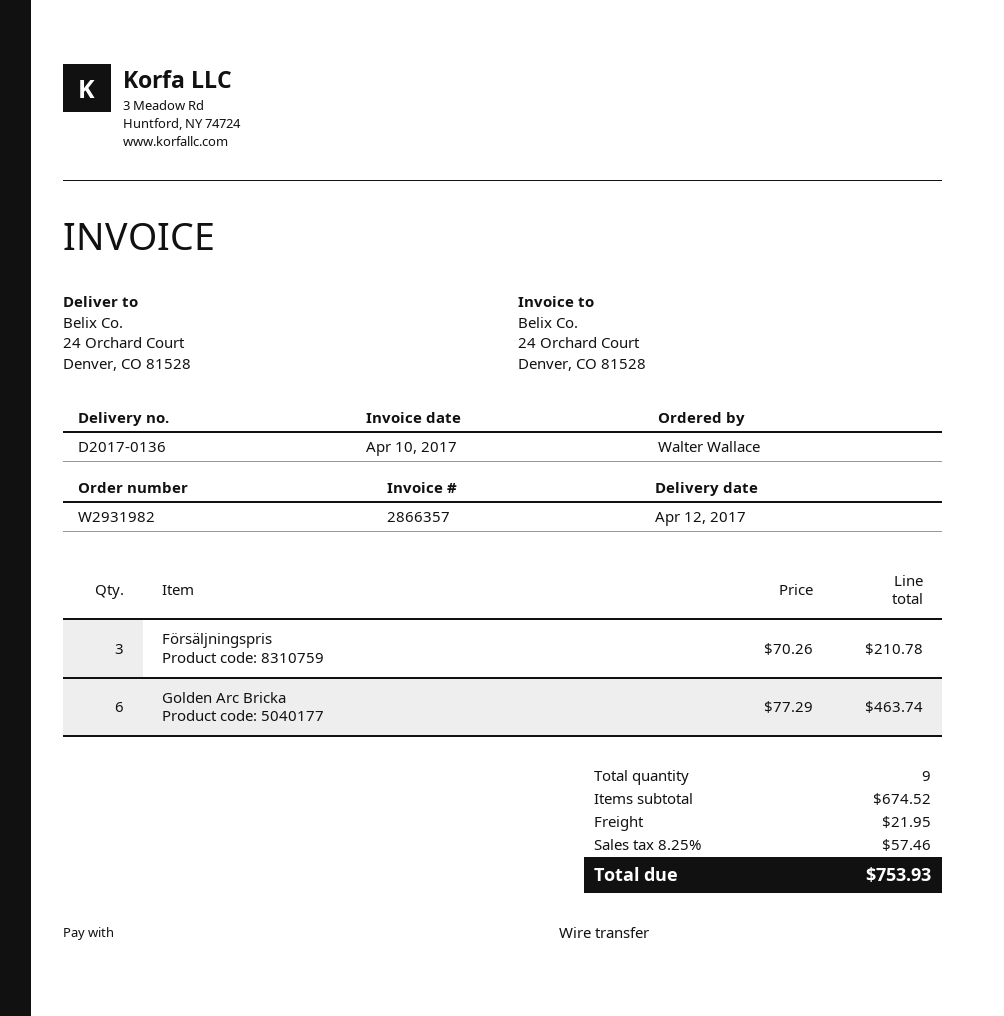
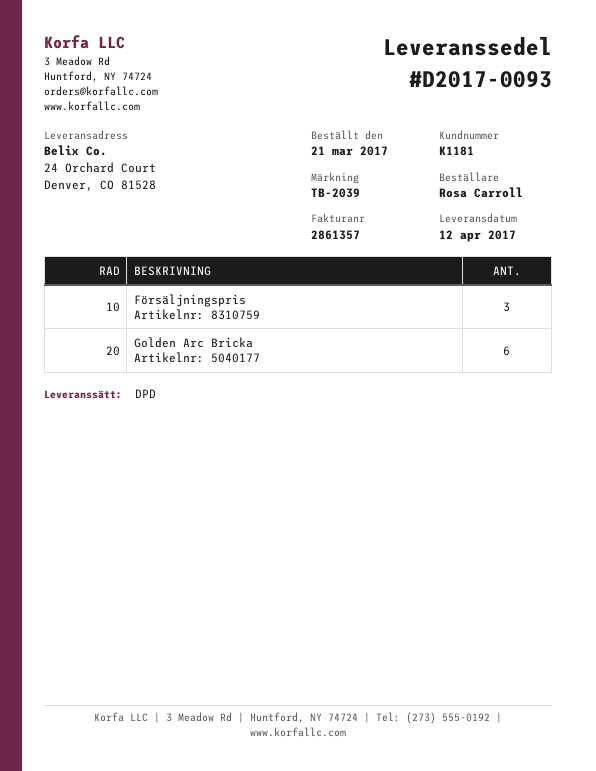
delivery note number: D2017-0136 -> D2017-0093
invoice number: 2866357 -> 2861357
ordered by: Walter Wallace -> Rosa Carroll

